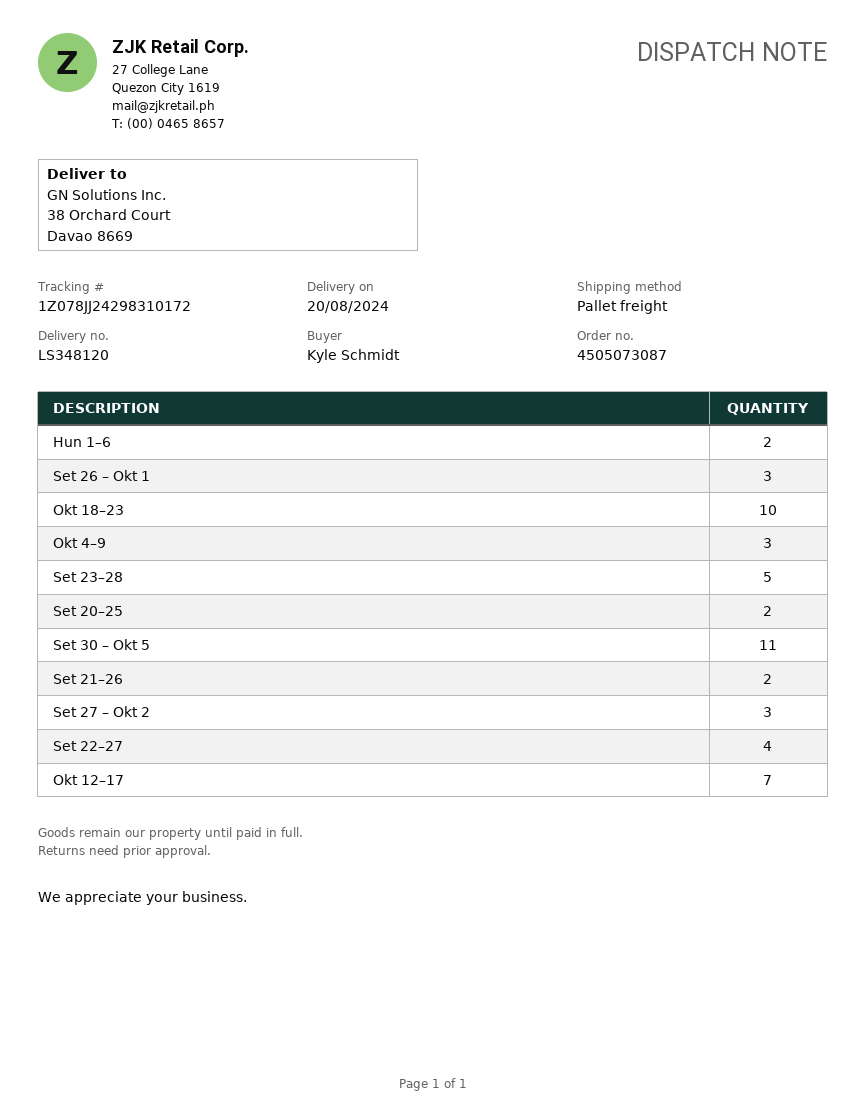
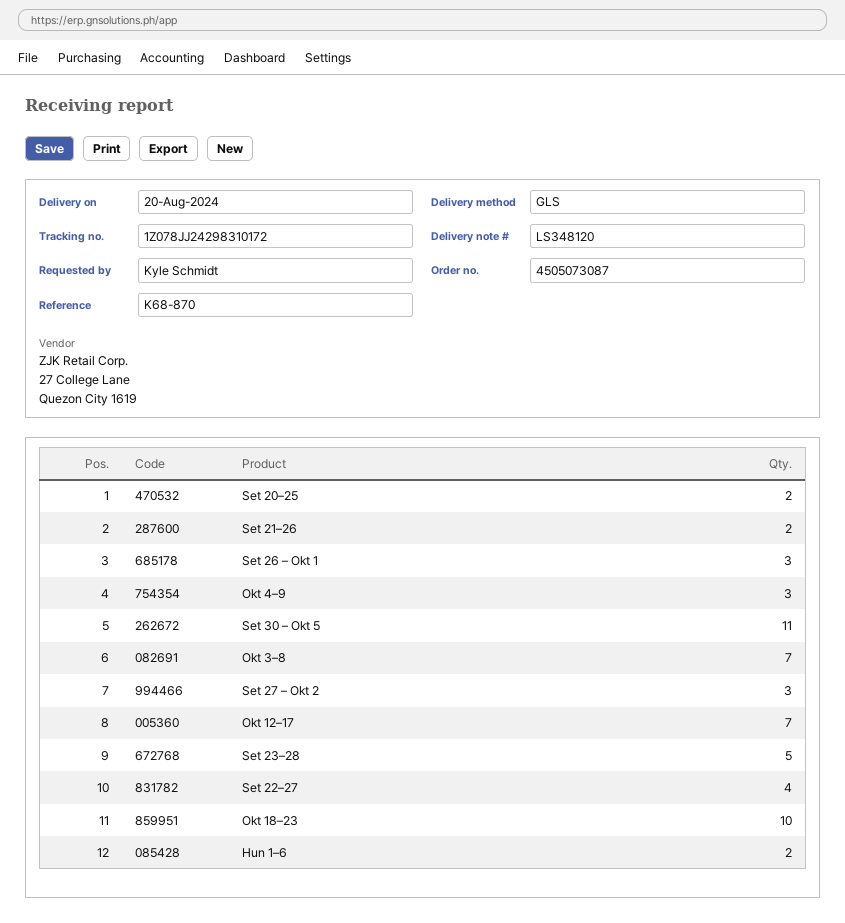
shipping method: pallet freight -> GLS
Okt 3–8: none -> 7

